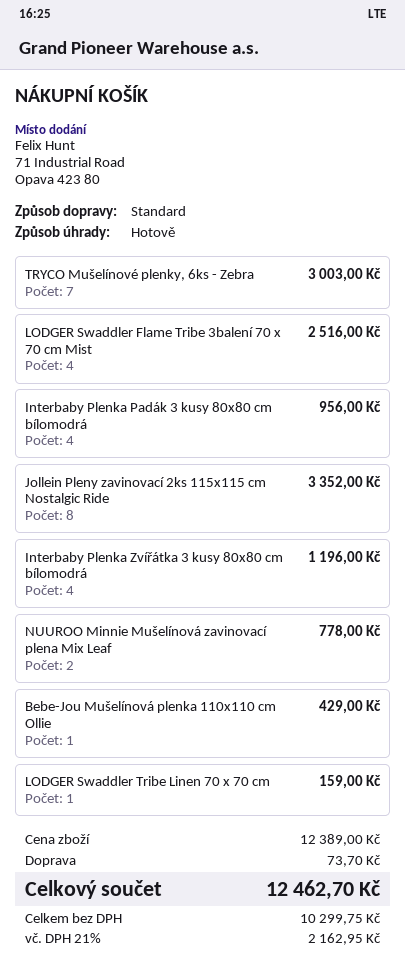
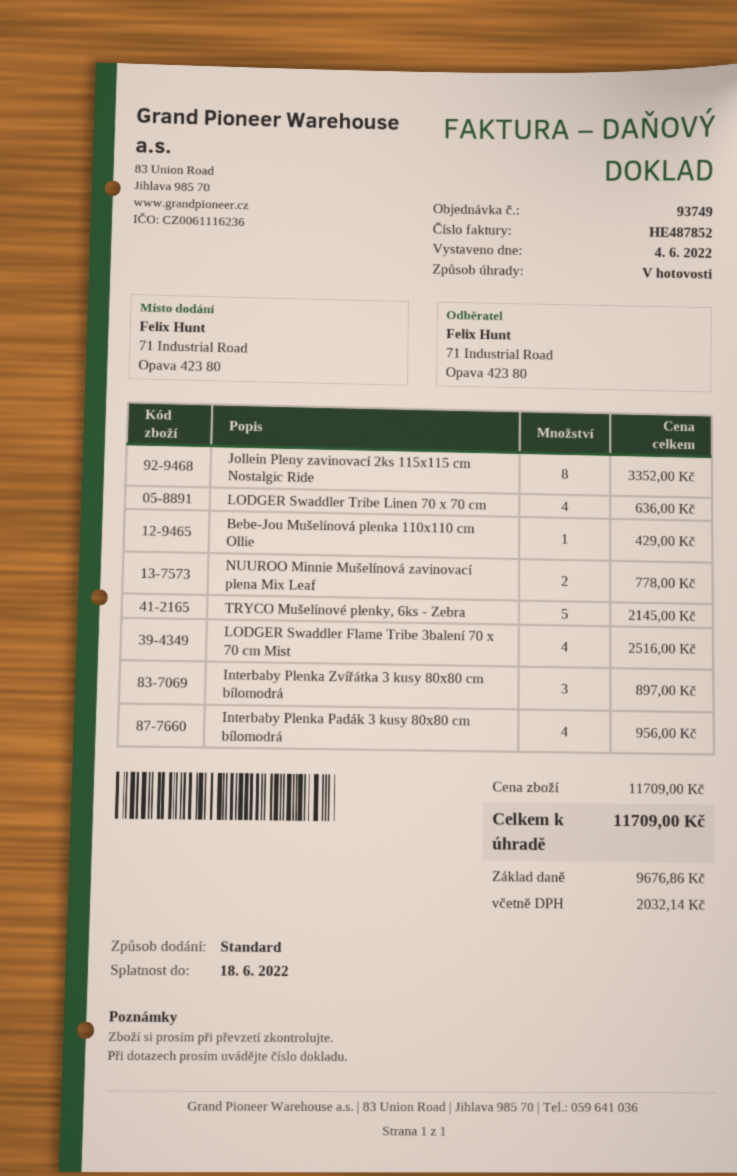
TRYCO Mušelínové plenky, 6ks - Zebra: 7 for 3003.00 -> 5 for 2145.00
Interbaby Plenka Zvířátka 3 kusy 80x80 cm bílomodrá: 4 for 1196.00 -> 3 for 897.00
LODGER Swaddler Tribe Linen 70 x 70 cm: 1 for 159.00 -> 4 for 636.00
subtotal: 12389.00 -> 11709.00
shipping: 73.70 -> none
net: 10299.75 -> 9676.86
tax: 2162.95 -> 2032.14
total: 12462.70 -> 11709.00

